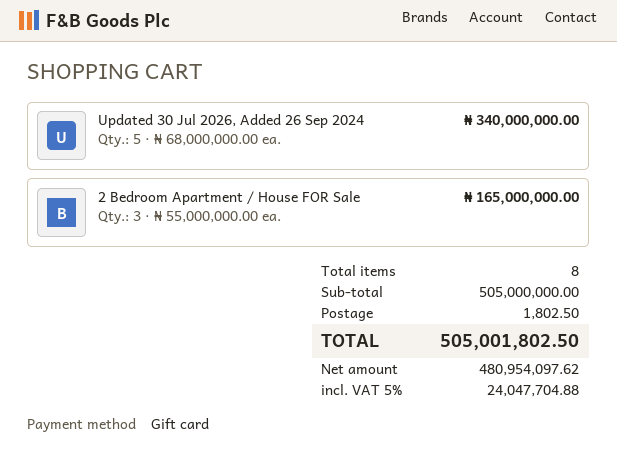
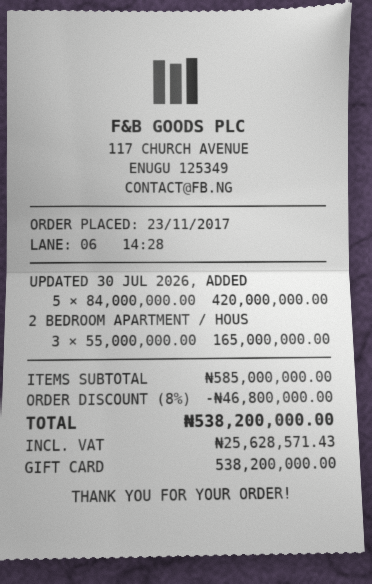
Updated 30 Jul 2026, Added 26 Sep 2024: 5 x 68000000.00 = 340000000.00 -> 5 x 84000000.00 = 420000000.00
subtotal: 505000000.00 -> 585000000.00
discount: none -> 8% = 46800000.00
shipping: 1802.50 -> none
tax: 24047704.88 -> 25628571.43
total: 505001802.50 -> 538200000.00

